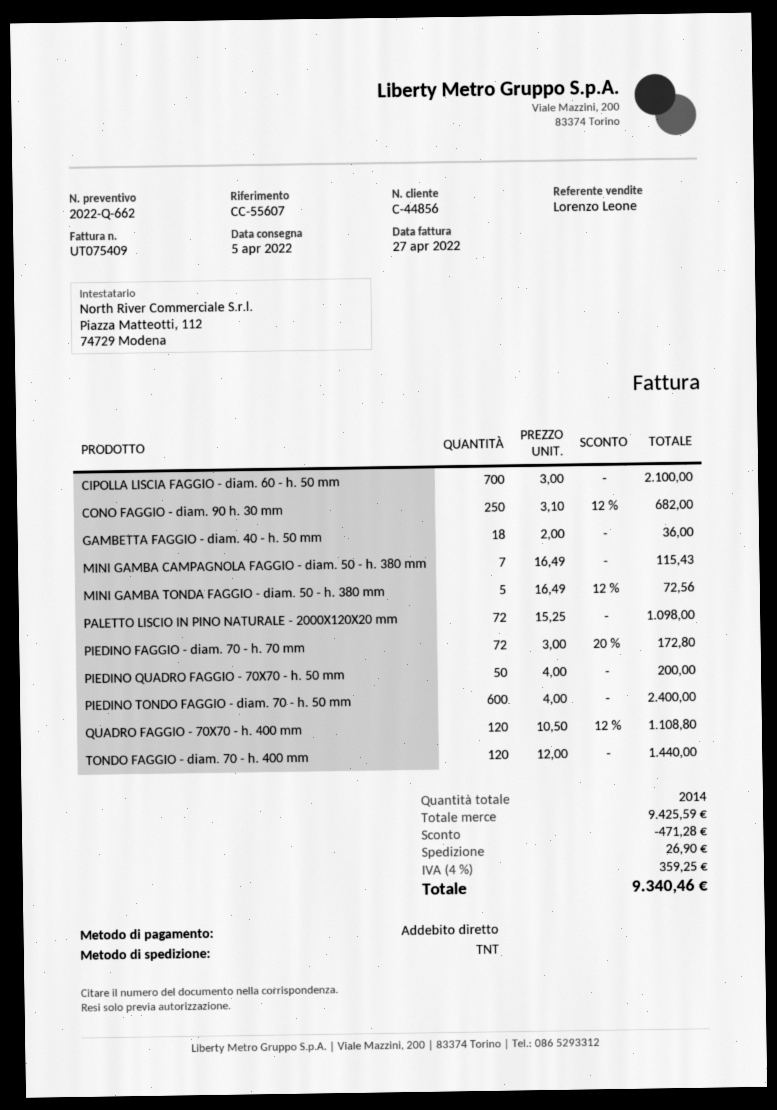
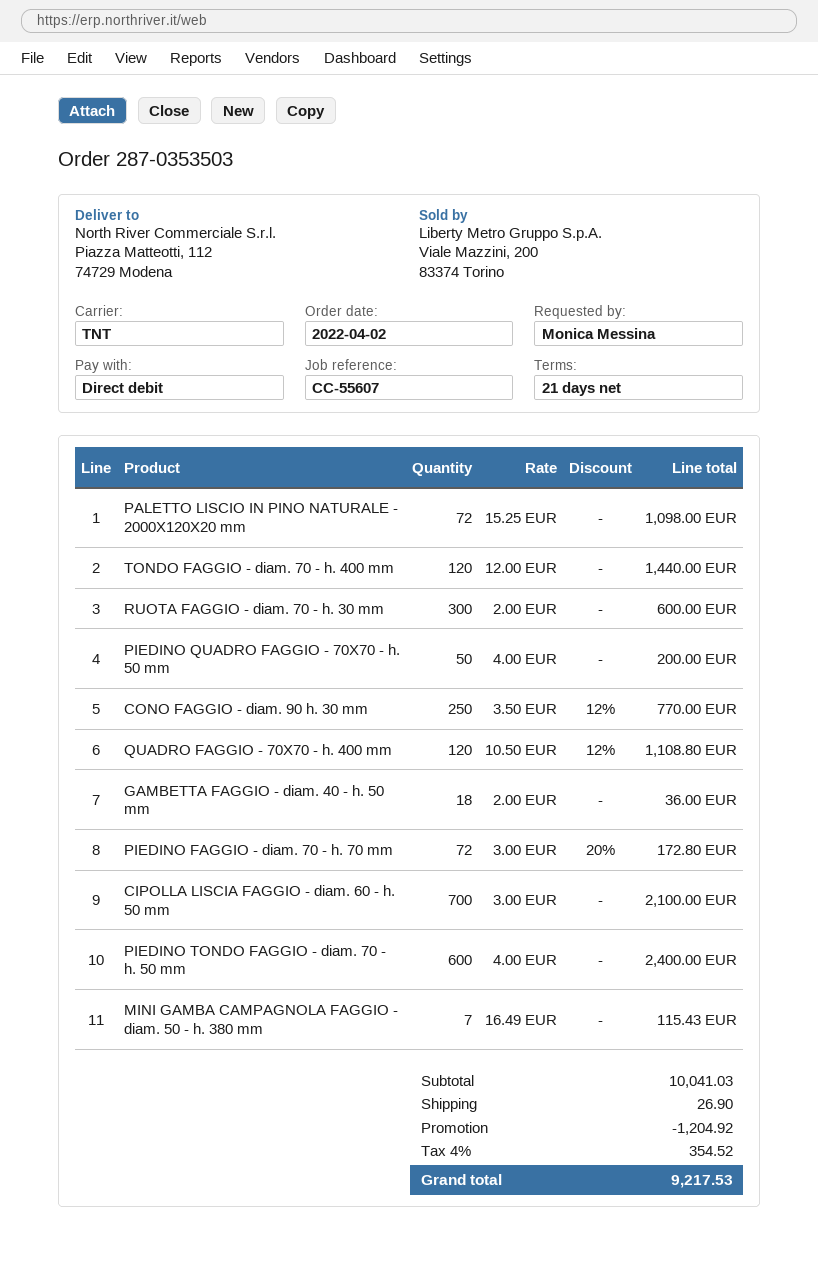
CONO FAGGIO - diam. 90 h. 30 mm: 250 x 3.10 - 12% = 682.00 -> 250 x 3.50 - 12% = 770.00
MINI GAMBA TONDA FAGGIO - diam. 50 - h. 380 mm: 5 x 16.49 - 12% = 72.56 -> none
RUOTA FAGGIO - diam. 70 - h. 30 mm: none -> 300 x 2.00 = 600.00
subtotal: 9425.59 -> 10041.03
discount: 471.28 -> 1204.92
tax: 4% = 359.25 -> 4% = 354.52
total: 9340.46 -> 9217.53

